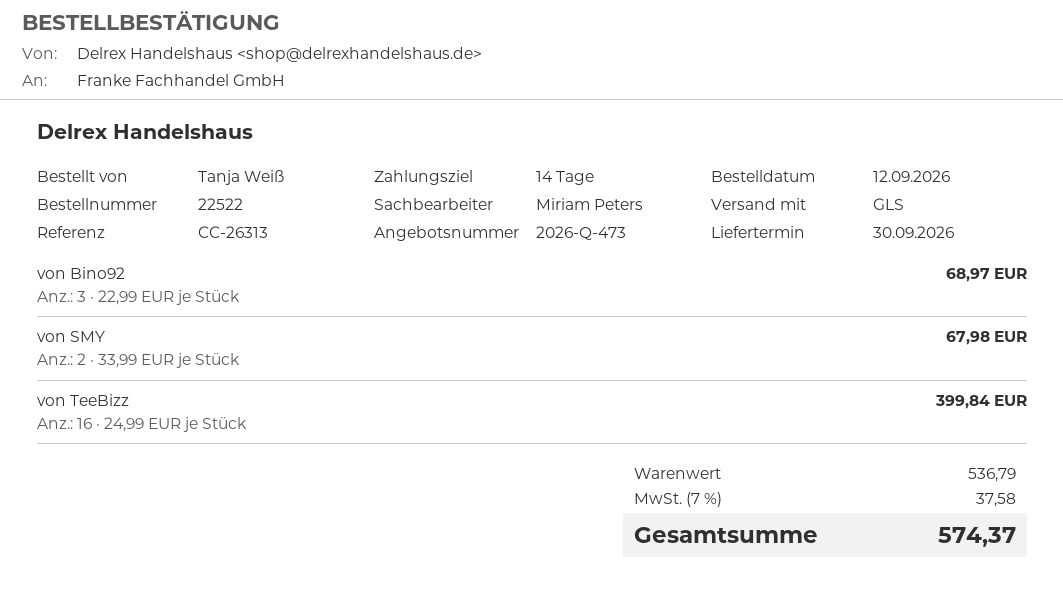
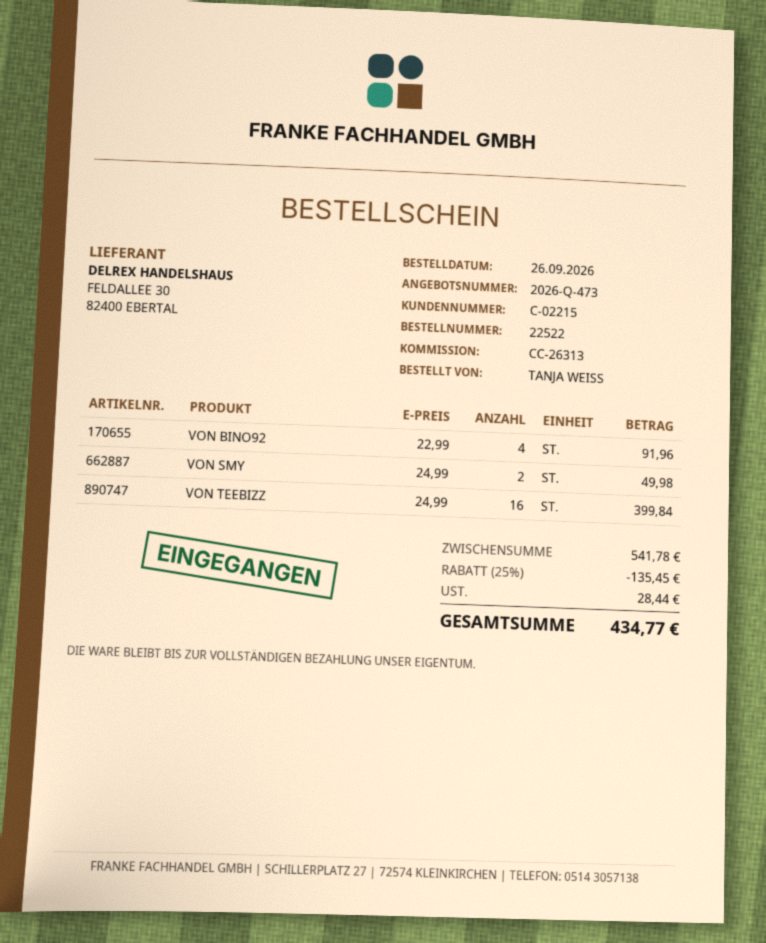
order date: 2026-09-12 -> 2026-09-26
von Bino92: 3 x 22.99 = 68.97 -> 4 x 22.99 = 91.96
von SMY: 2 x 33.99 = 67.98 -> 2 x 24.99 = 49.98
subtotal: 536.79 -> 541.78
discount: none -> 25% = 135.45
tax: 37.58 -> 28.44
total: 574.37 -> 434.77

